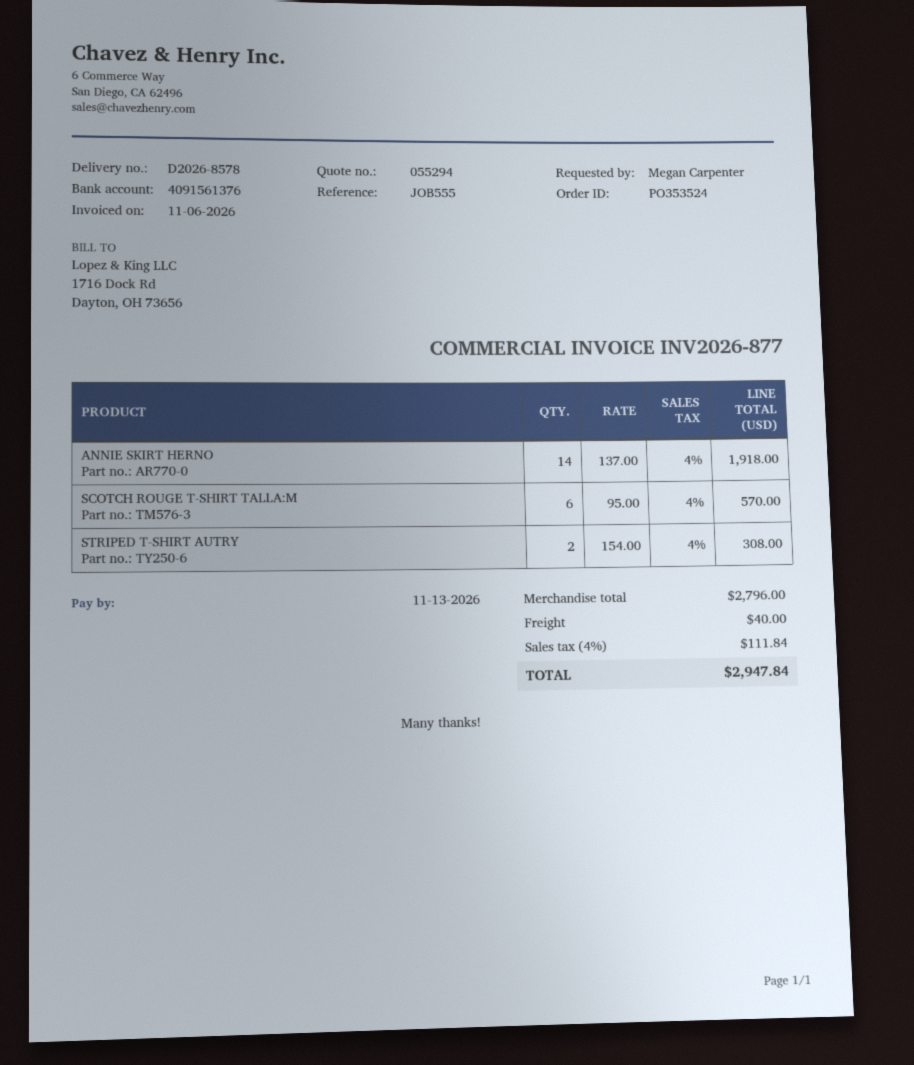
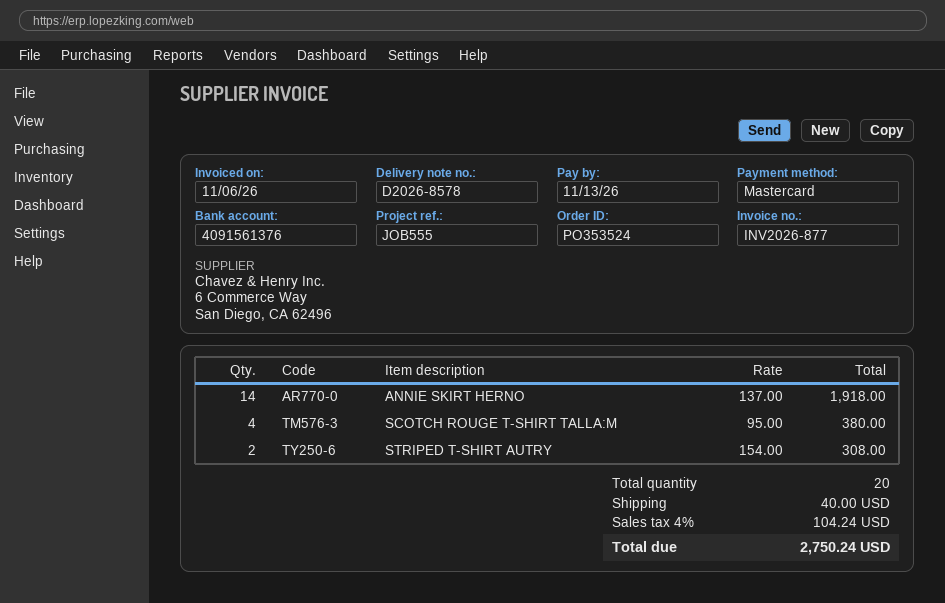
SCOTCH ROUGE T-SHIRT TALLA:M: 6 x 95.00 = 570.00 -> 4 x 95.00 = 380.00
tax: 4% = 111.84 -> 4% = 104.24
total: 2947.84 -> 2750.24

